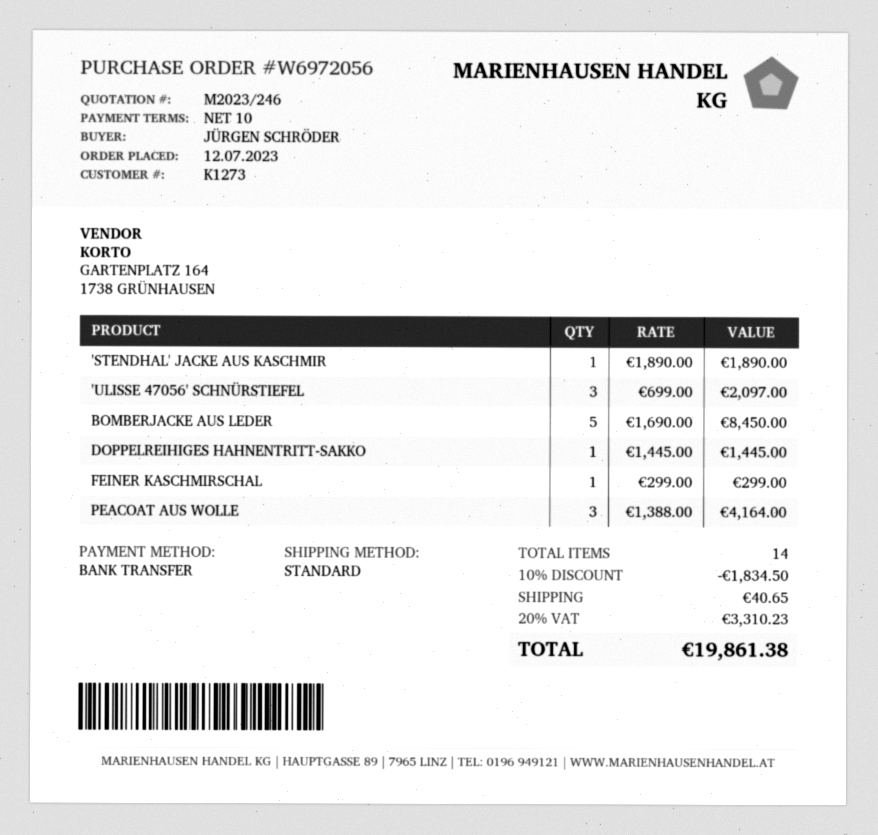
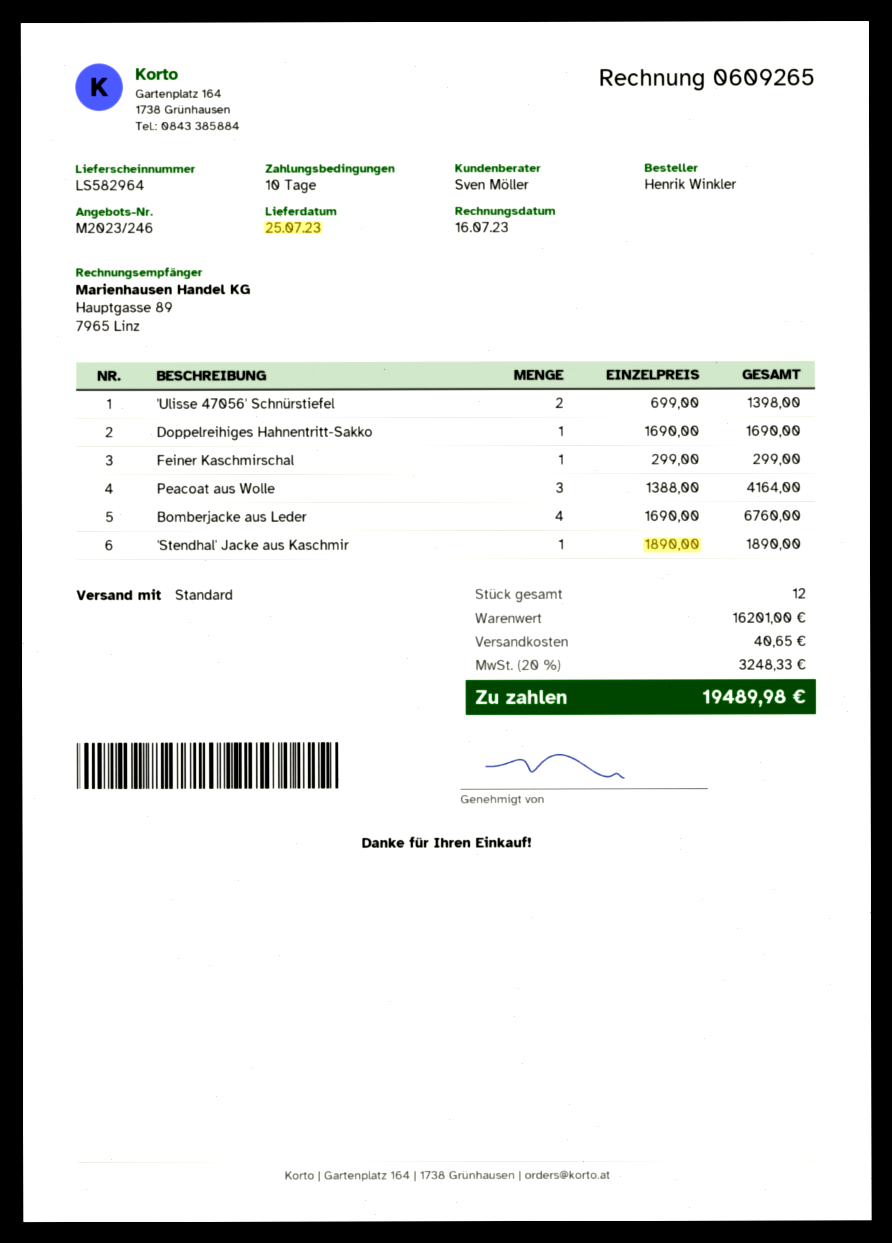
ordered by: JÜRGEN SCHRÖDER -> Henrik Winkler
'ULISSE 47056' SCHNÜRSTIEFEL: 3 x 699.00 = 2097.00 -> 2 x 699.00 = 1398.00
BOMBERJACKE AUS LEDER: 5 x 1690.00 = 8450.00 -> 4 x 1690.00 = 6760.00
DOPPELREIHIGES HAHNENTRITT-SAKKO: 1 x 1445.00 = 1445.00 -> 1 x 1690.00 = 1690.00
total quantity: 14 -> 12
discount: 10% = 1834.50 -> none
tax: 20% = 3310.23 -> 20% = 3248.33
total: 19861.38 -> 19489.98

